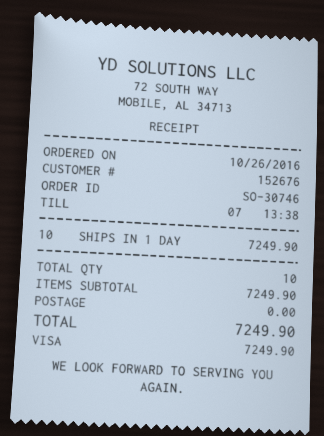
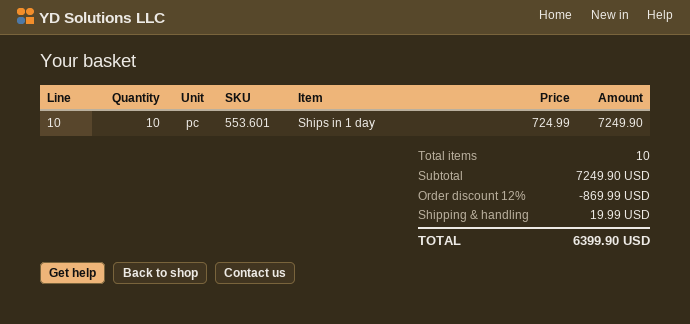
discount: none -> 12% = 869.99
shipping: 0.00 -> 19.99
total: 7249.90 -> 6399.90

